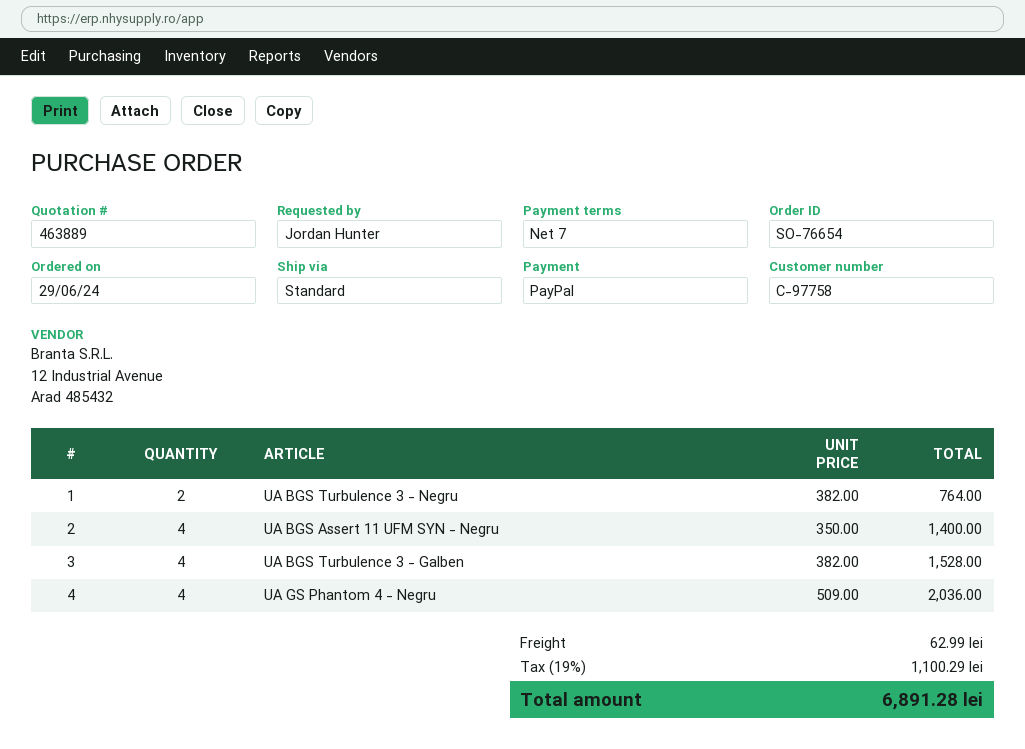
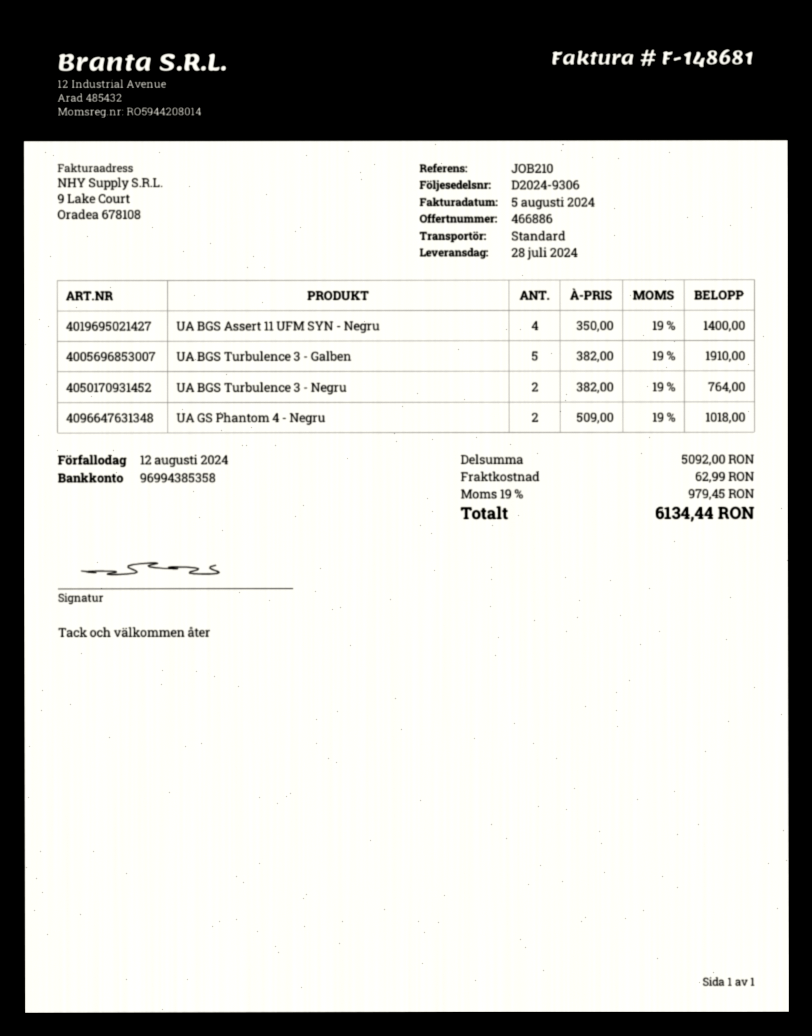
quote number: 463889 -> 466886
UA BGS Turbulence 3 - Galben: 4 x 382.00 = 1528.00 -> 5 x 382.00 = 1910.00
UA GS Phantom 4 - Negru: 4 x 509.00 = 2036.00 -> 2 x 509.00 = 1018.00
tax: 19% = 1100.29 -> 19% = 979.45
total: 6891.28 -> 6134.44

